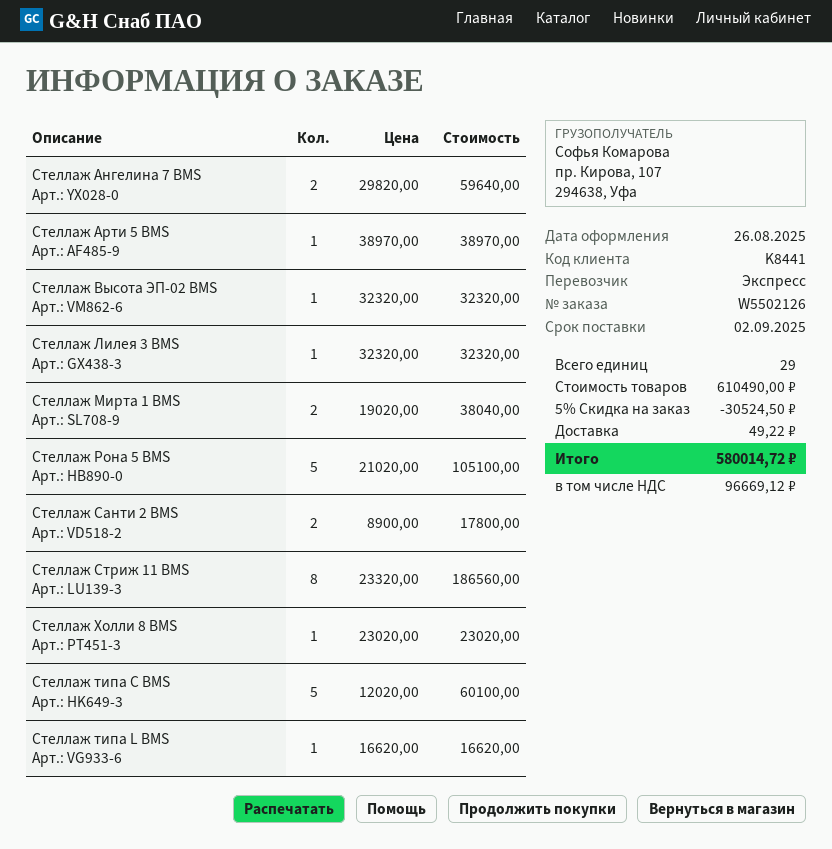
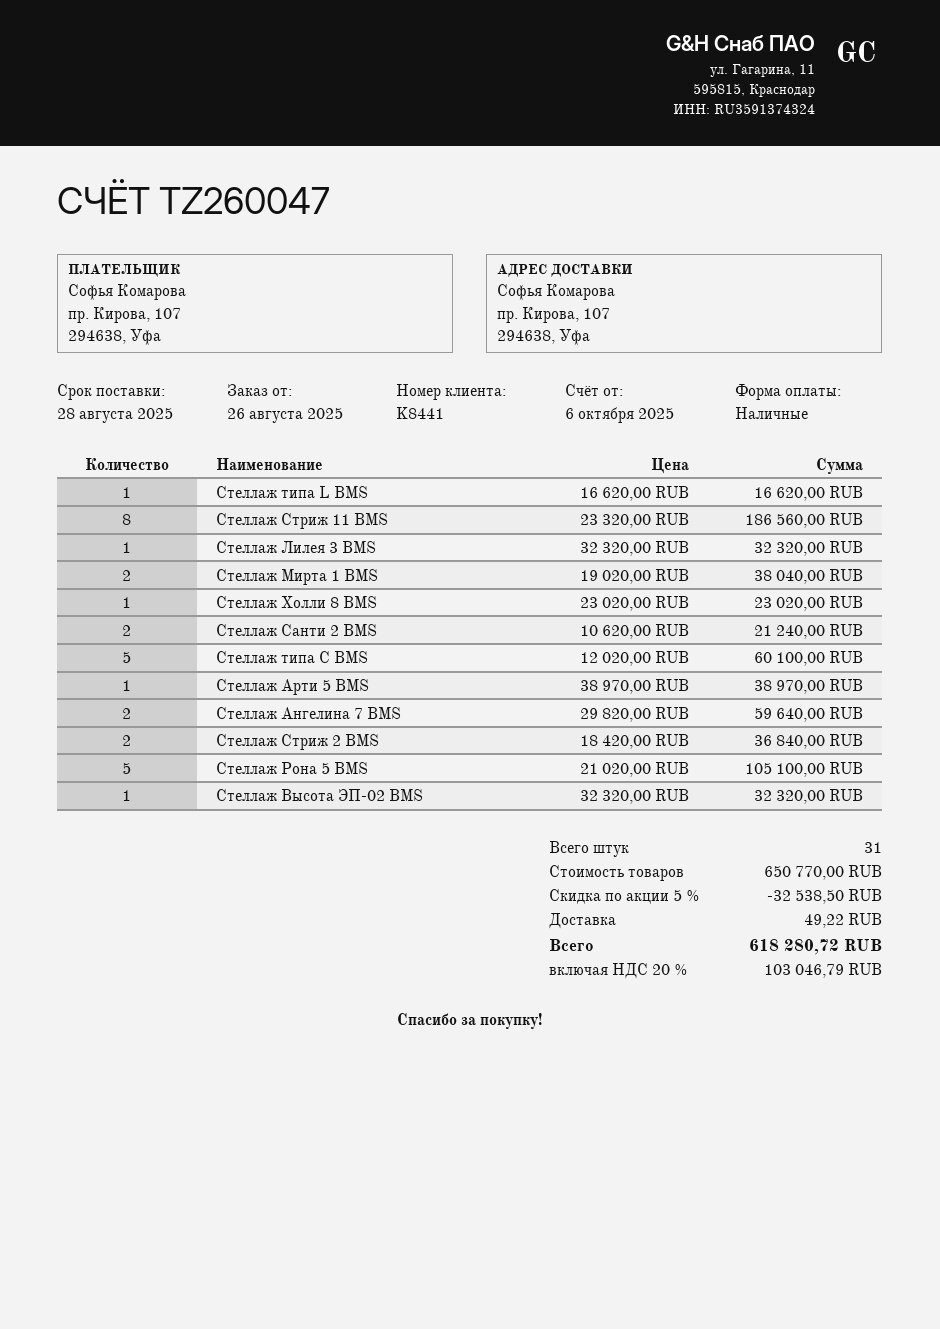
delivery date: 2025-09-02 -> 2025-08-28
Стеллаж Санти 2 BMS: 2 x 8900.00 = 17800.00 -> 2 x 10620.00 = 21240.00
Стеллаж Стриж 2 BMS: none -> 2 x 18420.00 = 36840.00
total quantity: 29 -> 31
subtotal: 610490.00 -> 650770.00
discount: 5% = 30524.50 -> 5% = 32538.50
tax: 96669.12 -> 103046.79
total: 580014.72 -> 618280.72

